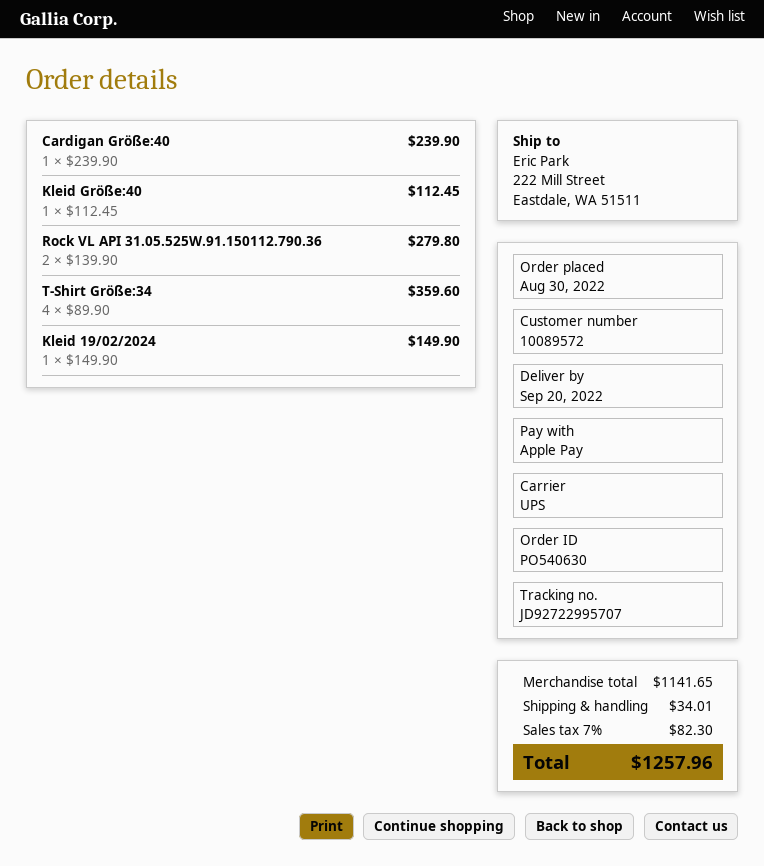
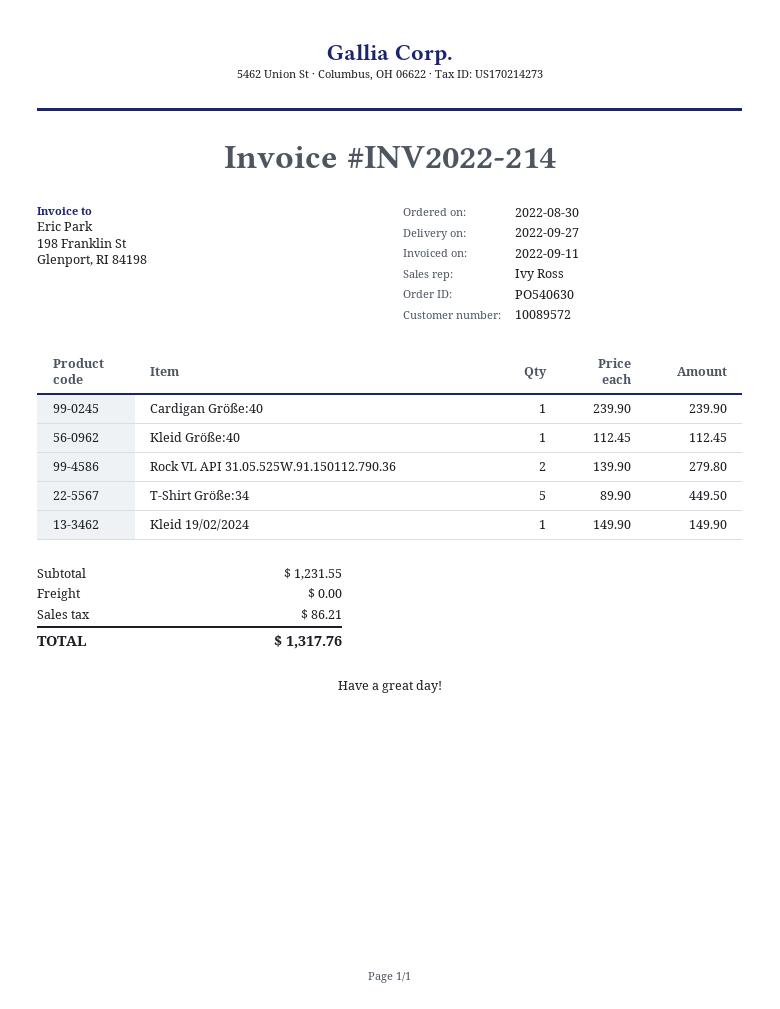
delivery date: 2022-09-20 -> 2022-09-27
T-Shirt Größe:34: 4 x 89.90 = 359.60 -> 5 x 89.90 = 449.50
subtotal: 1141.65 -> 1231.55
shipping: 34.01 -> 0.00
tax: 82.30 -> 86.21
total: 1257.96 -> 1317.76

